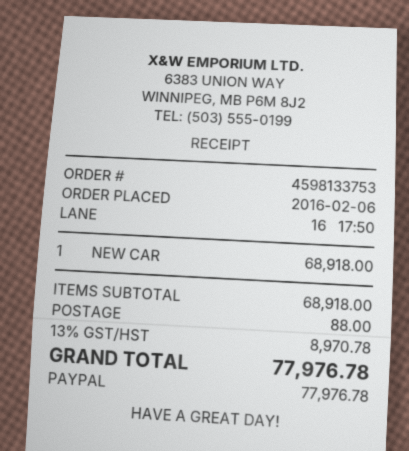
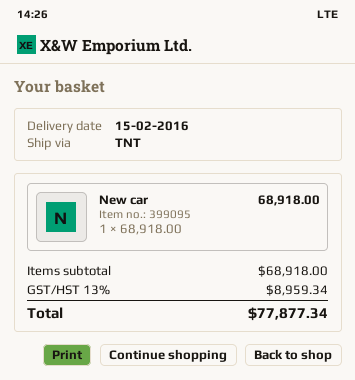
shipping: 88.00 -> none
tax: 13% = 8970.78 -> 13% = 8959.34
total: 77976.78 -> 77877.34

